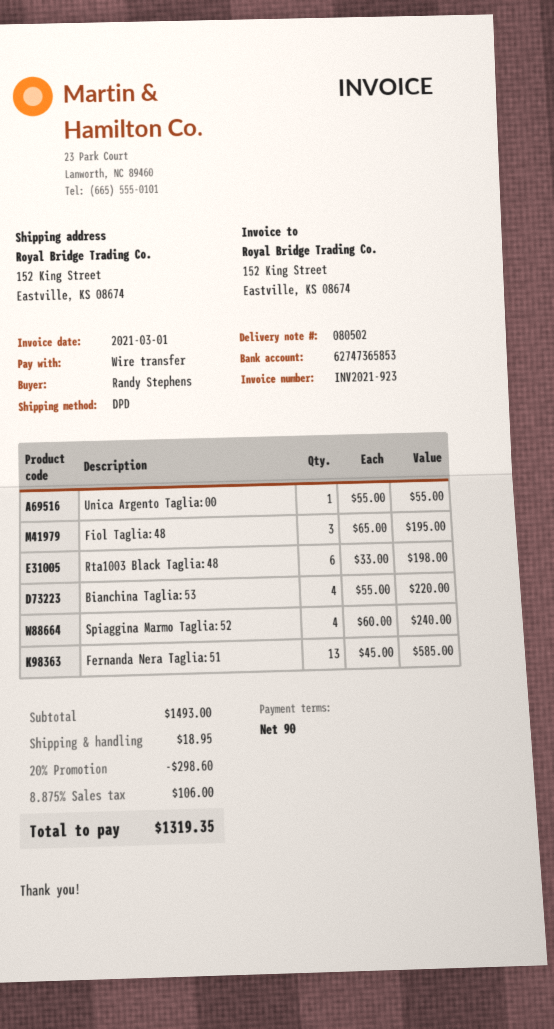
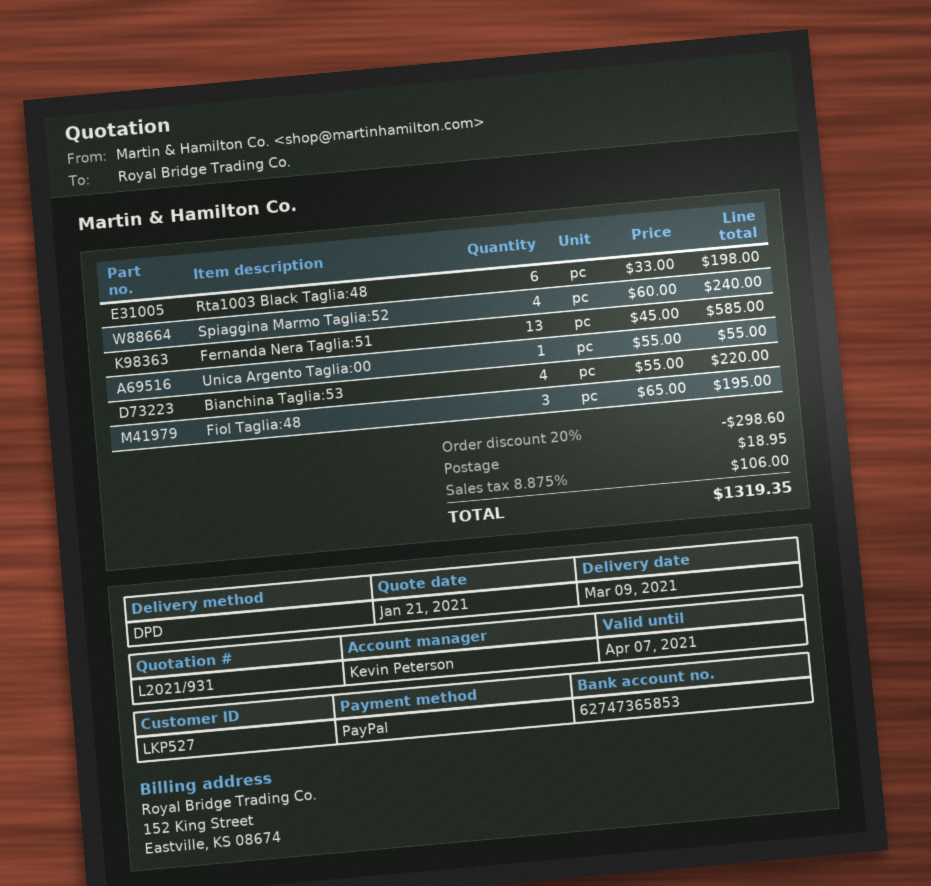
payment method: bank transfer -> PayPal

